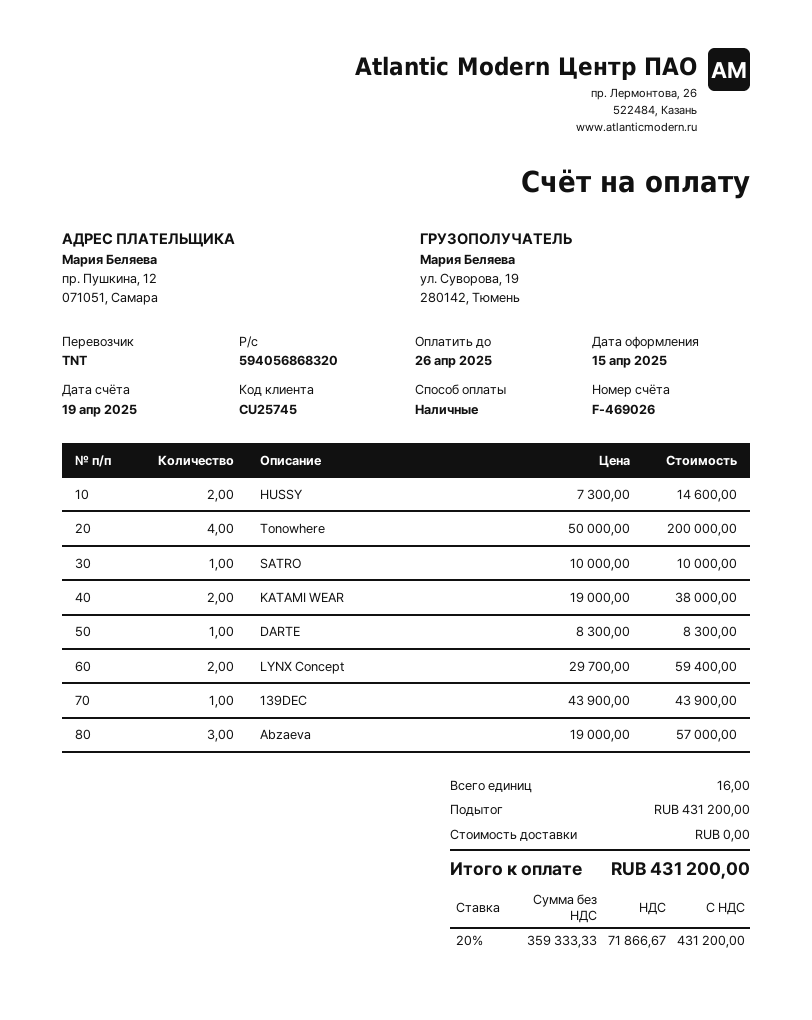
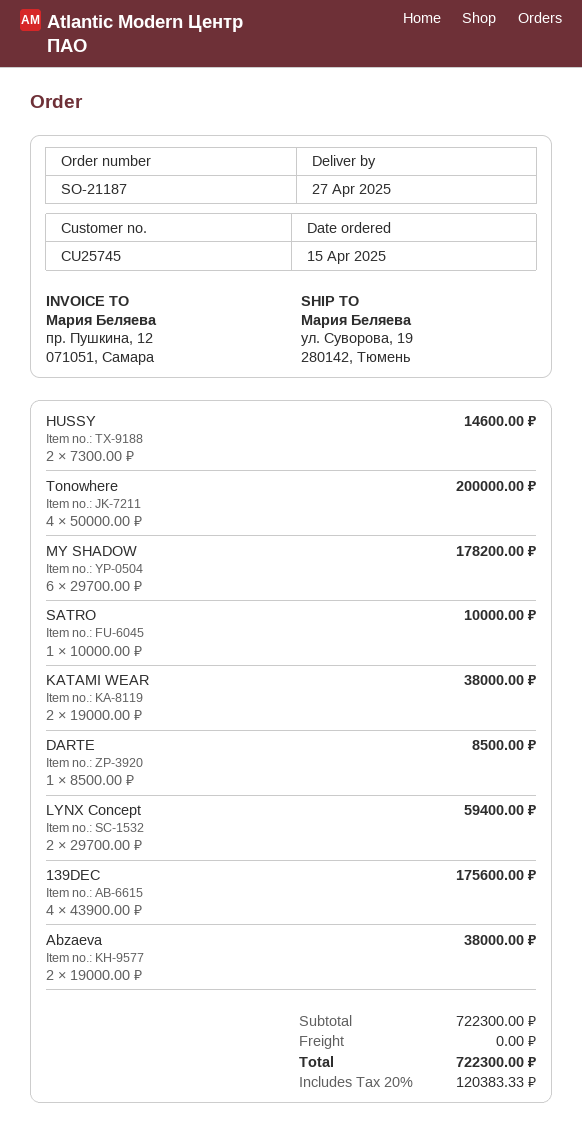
DARTE: 1 x 8300.00 = 8300.00 -> 1 x 8500.00 = 8500.00
139DEC: 1 x 43900.00 = 43900.00 -> 4 x 43900.00 = 175600.00
Abzaeva: 3 x 19000.00 = 57000.00 -> 2 x 19000.00 = 38000.00
MY SHADOW: none -> 6 x 29700.00 = 178200.00
subtotal: 431200.00 -> 722300.00
tax: 20% = 71866.67 -> 20% = 120383.33
total: 431200.00 -> 722300.00

